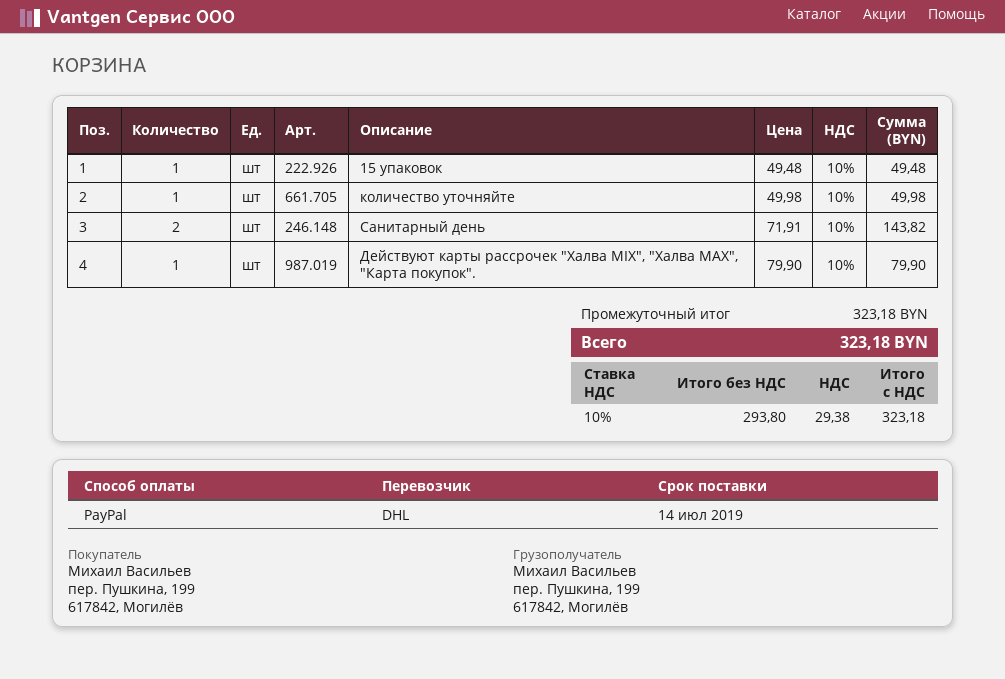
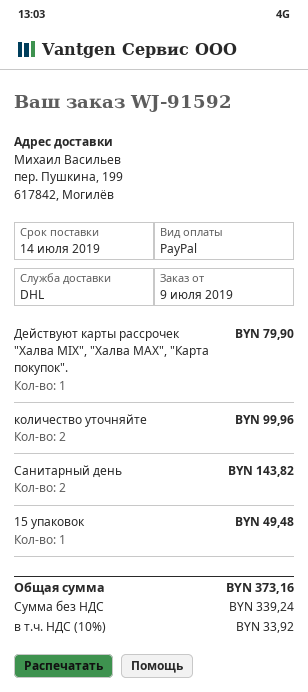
количество уточняйте: 1 for 49.98 -> 2 for 99.96
net: 293.80 -> 339.24
tax: 10% = 29.38 -> 10% = 33.92
total: 323.18 -> 373.16

